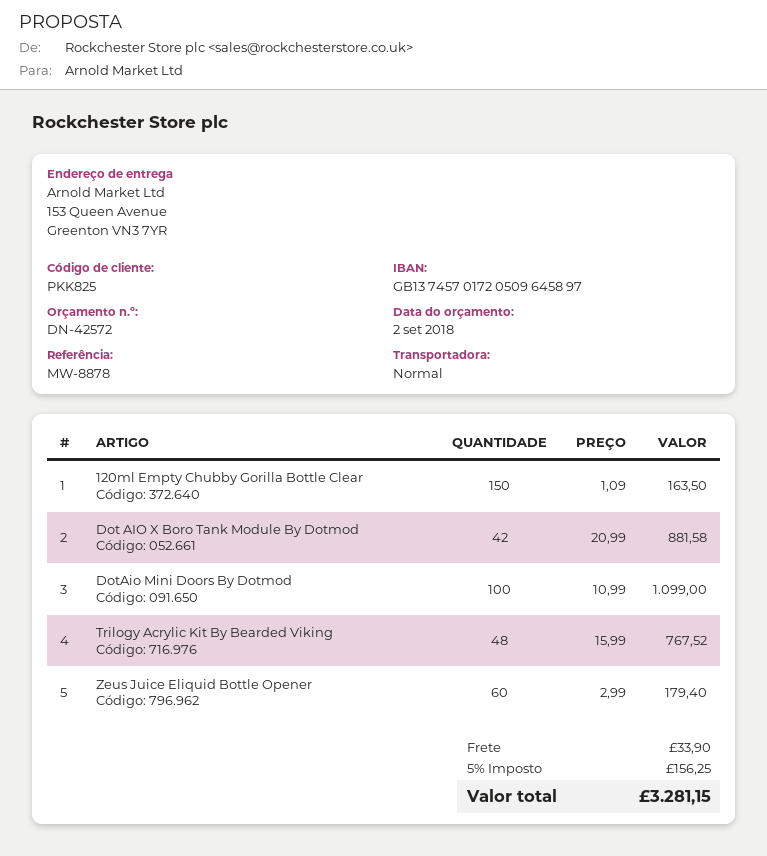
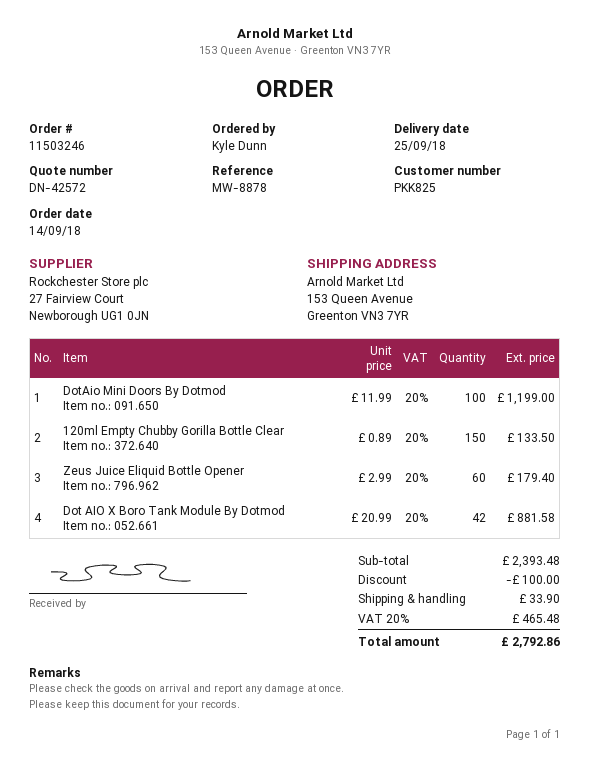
120ml Empty Chubby Gorilla Bottle Clear: 150 x 1.09 = 163.50 -> 150 x 0.89 = 133.50
DotAio Mini Doors By Dotmod: 100 x 10.99 = 1099.00 -> 100 x 11.99 = 1199.00
Trilogy Acrylic Kit By Bearded Viking: 48 x 15.99 = 767.52 -> none
discount: none -> 100.00
tax: 5% = 156.25 -> 20% = 465.48
total: 3281.15 -> 2792.86

